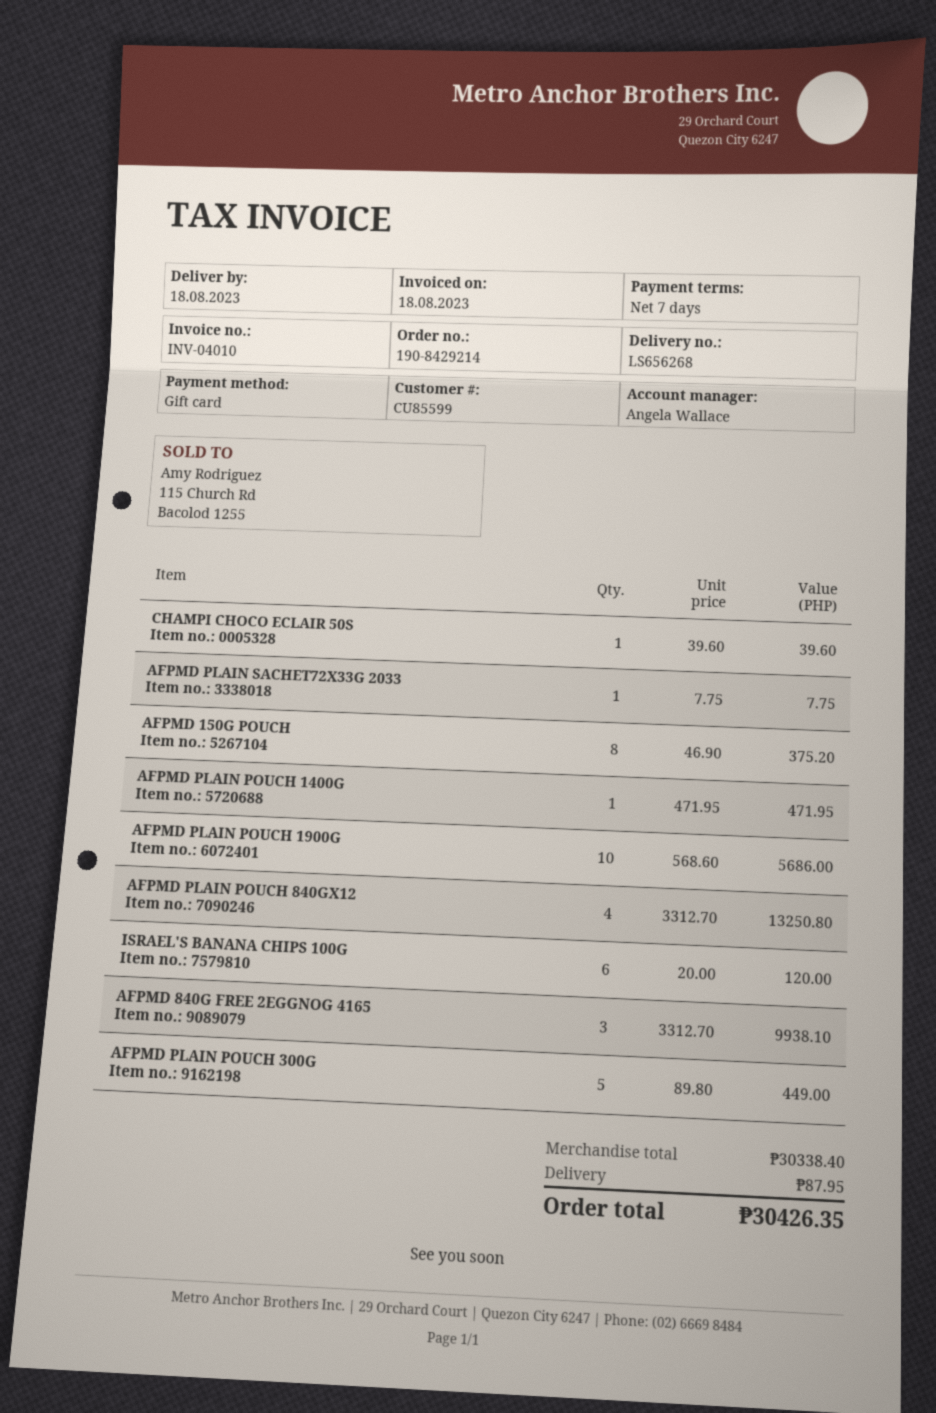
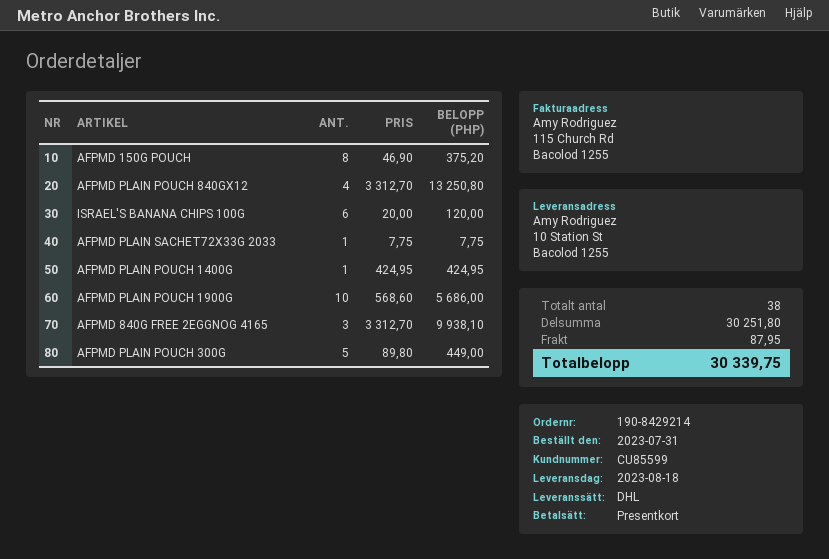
CHAMPI CHOCO ECLAIR 50S: 1 x 39.60 = 39.60 -> none
AFPMD PLAIN POUCH 1400G: 1 x 471.95 = 471.95 -> 1 x 424.95 = 424.95
subtotal: 30338.40 -> 30251.80
total: 30426.35 -> 30339.75

